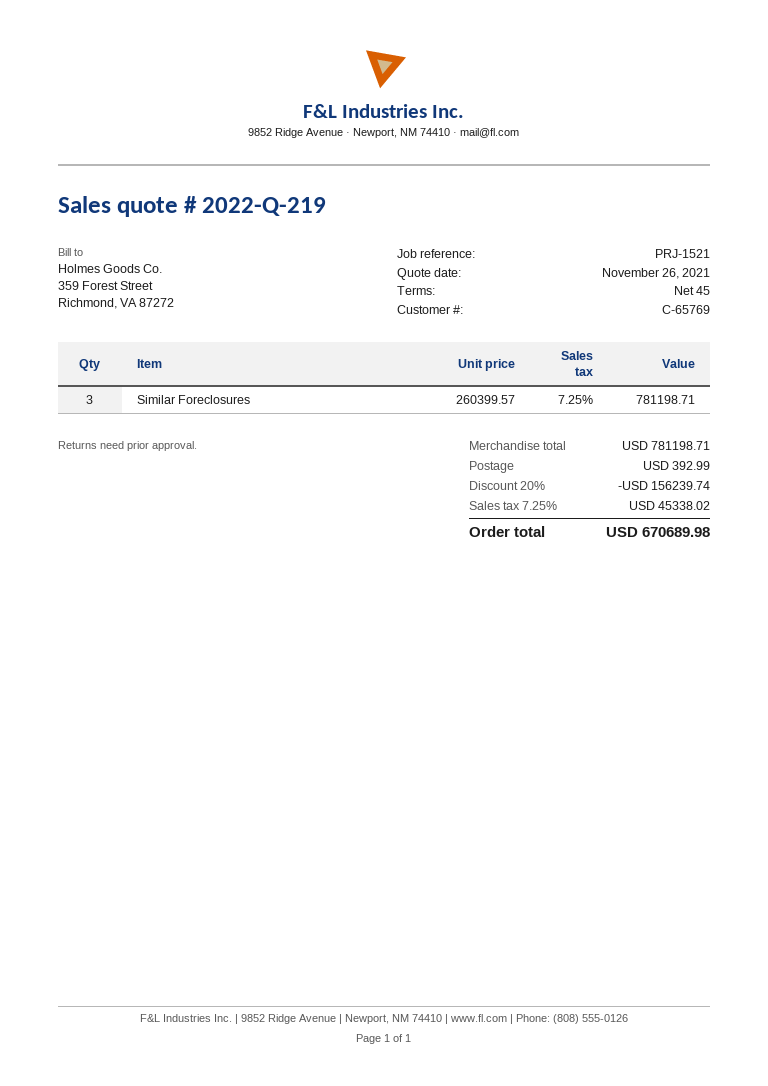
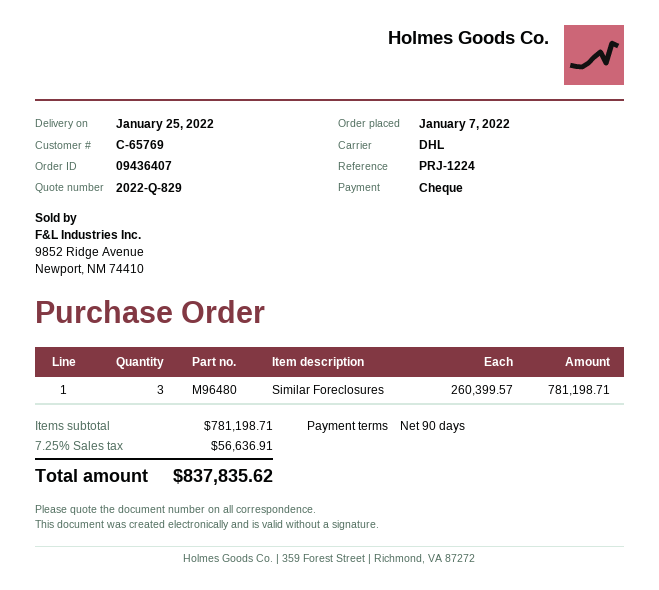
quote number: 2022-Q-219 -> 2022-Q-829
payment terms: 45 days -> 90 days
reference: PRJ-1521 -> PRJ-1224
discount: 20% = 156239.74 -> none
shipping: 392.99 -> none
tax: 7.25% = 45338.02 -> 7.25% = 56636.91
total: 670689.98 -> 837835.62

